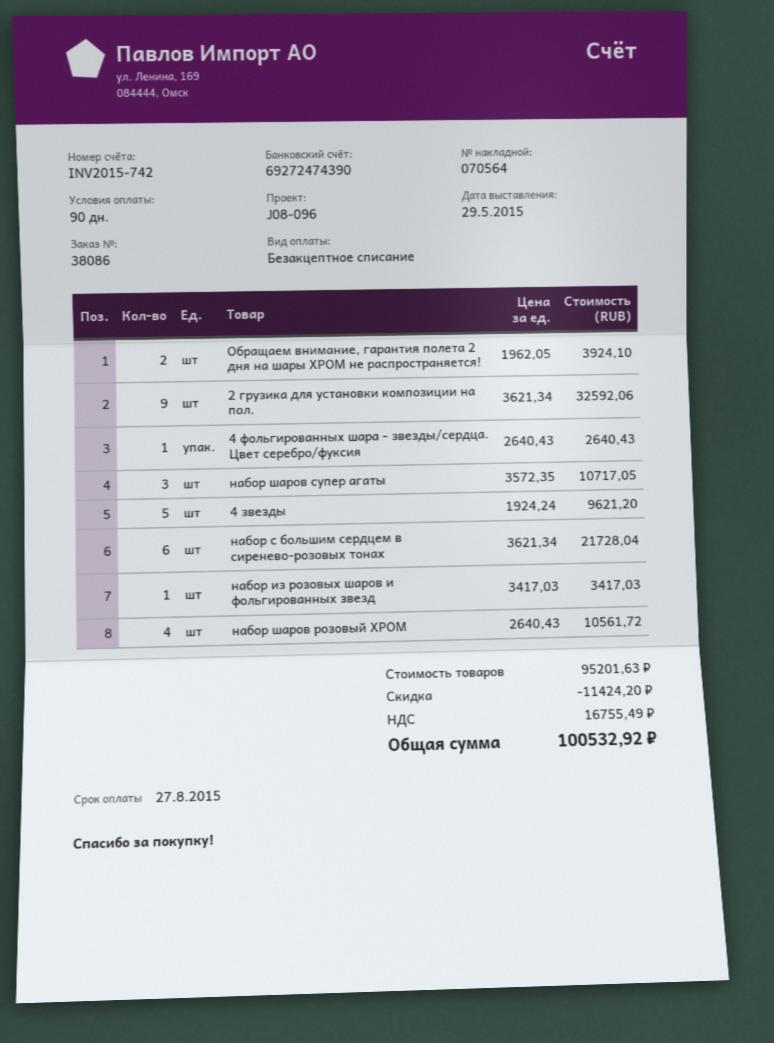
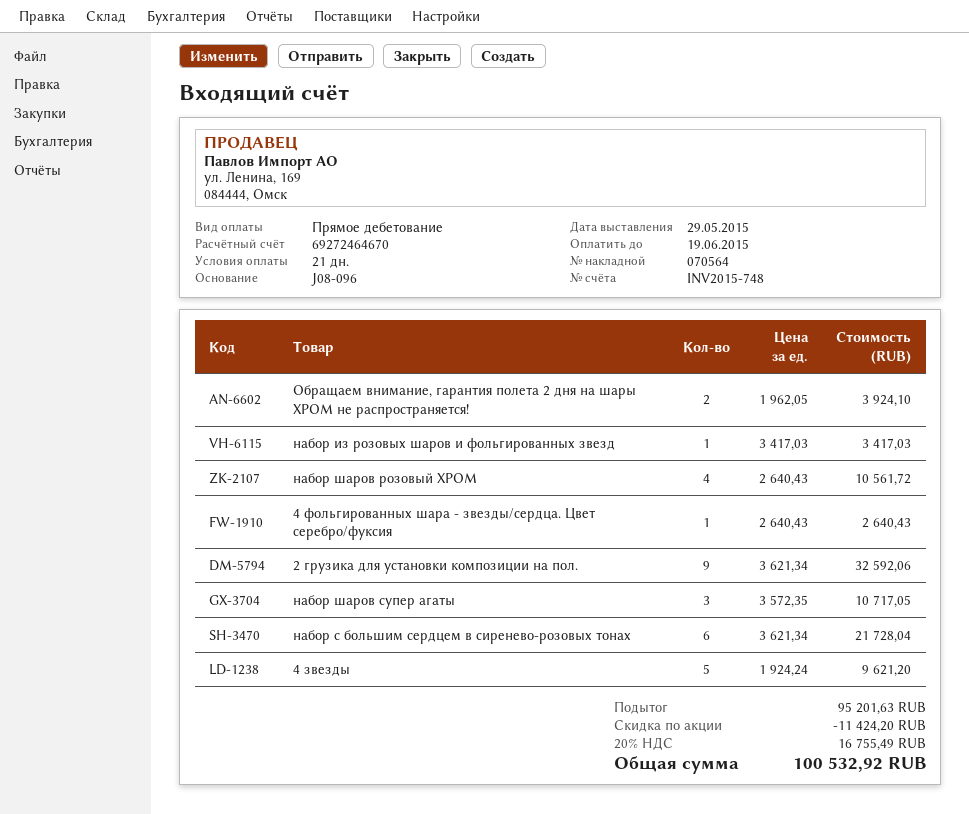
invoice number: INV2015-742 -> INV2015-748
payment terms: 90 days -> 21 days
due date: 2015-08-27 -> 2015-06-19
bank account: 69272474390 -> 69272464670

